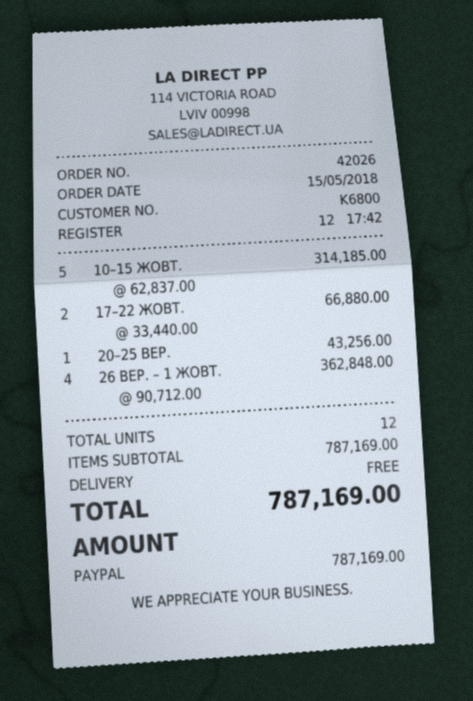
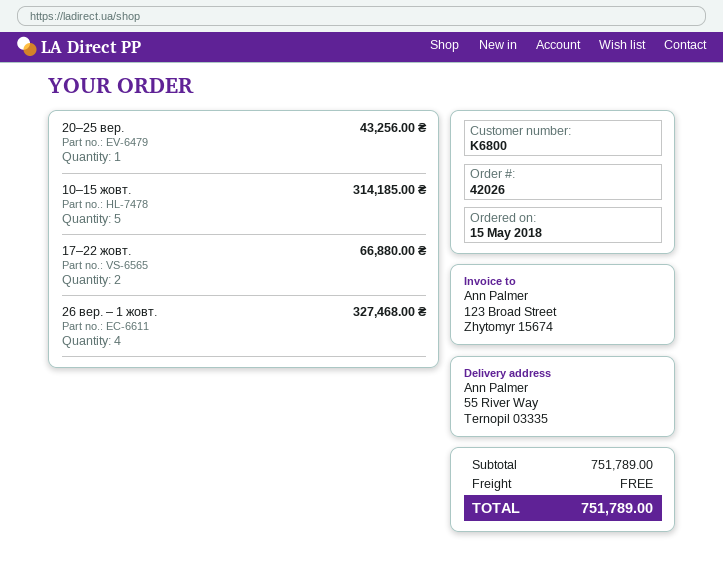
26 ВЕР. – 1 ЖОВТ.: 4 for 362848.00 -> 4 for 327468.00
subtotal: 787169.00 -> 751789.00
total: 787169.00 -> 751789.00

